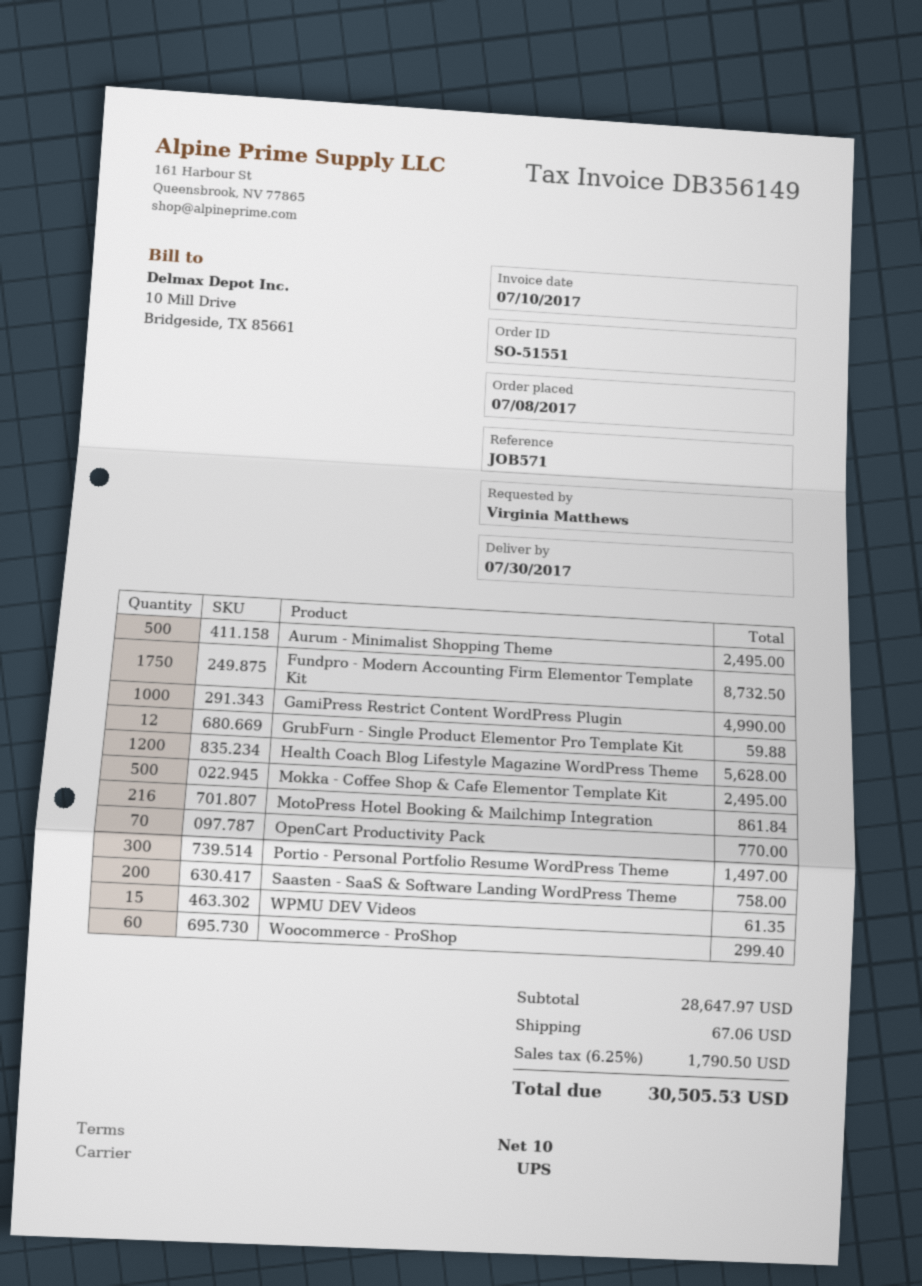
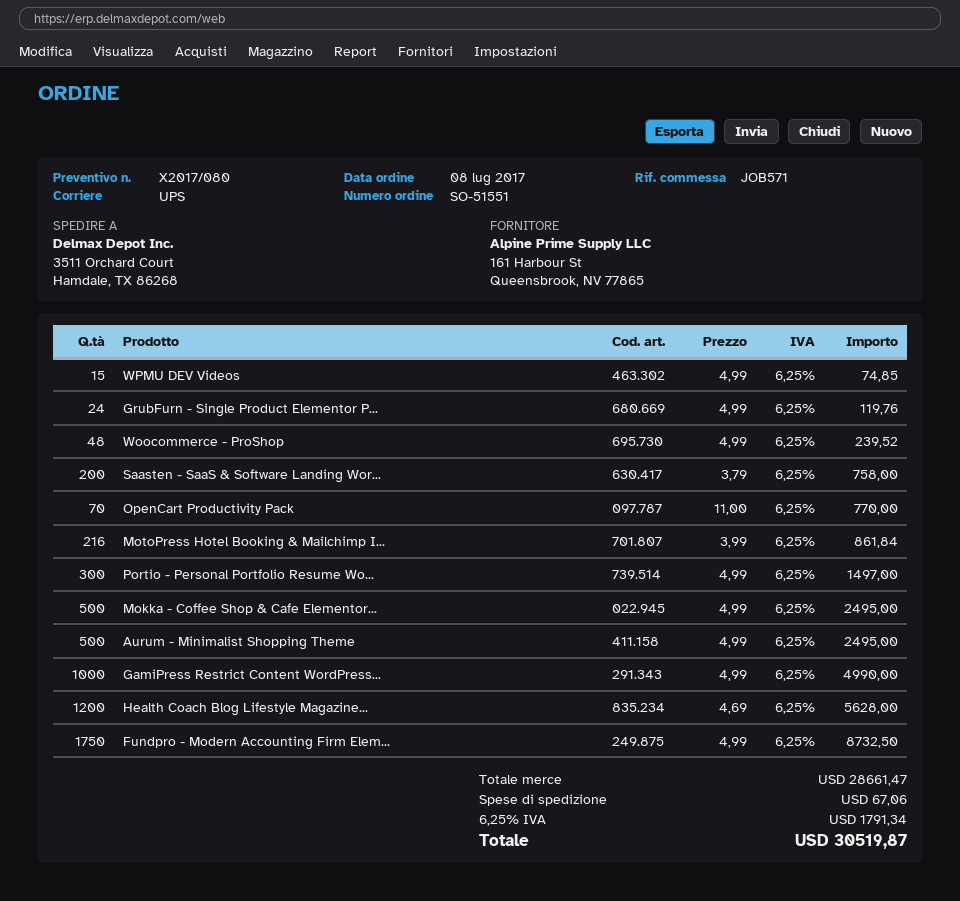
GrubFurn - Single Product Elementor Pro Template Kit: 12 for 59.88 -> 24 for 119.76
WPMU DEV Videos: 15 for 61.35 -> 15 for 74.85
Woocommerce - ProShop: 60 for 299.40 -> 48 for 239.52
subtotal: 28647.97 -> 28661.47
tax: 6.25% = 1790.50 -> 6.25% = 1791.34
total: 30505.53 -> 30519.87

